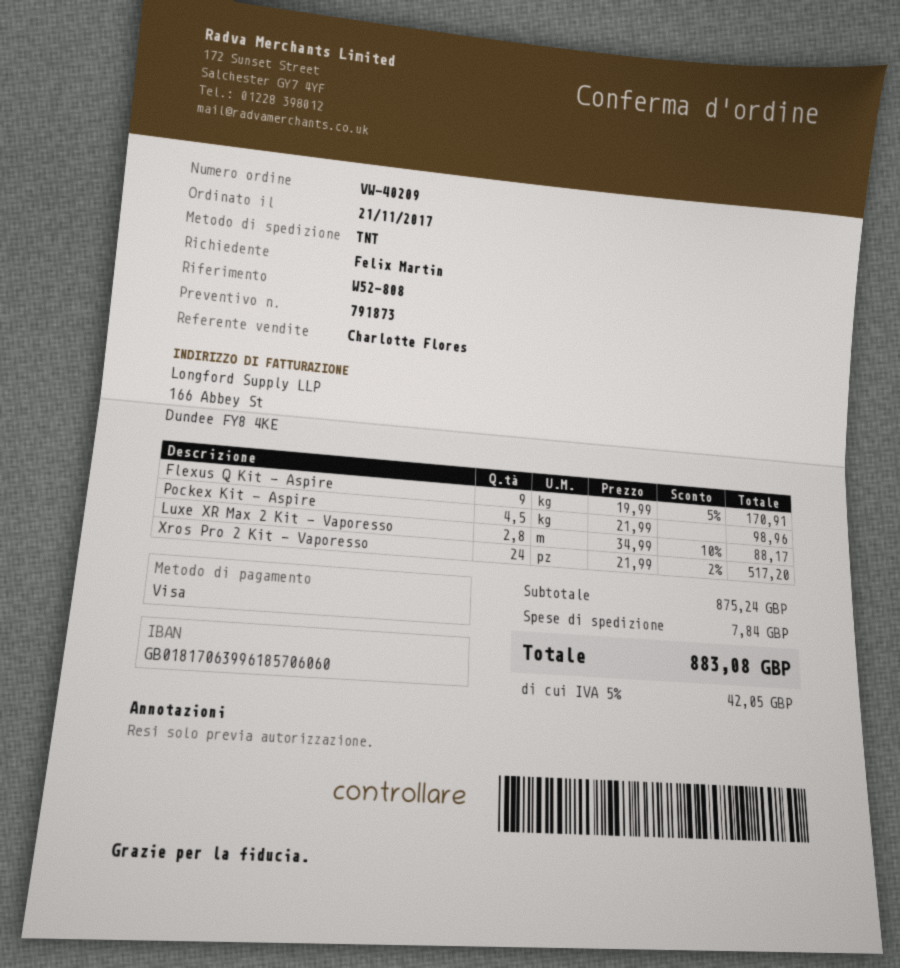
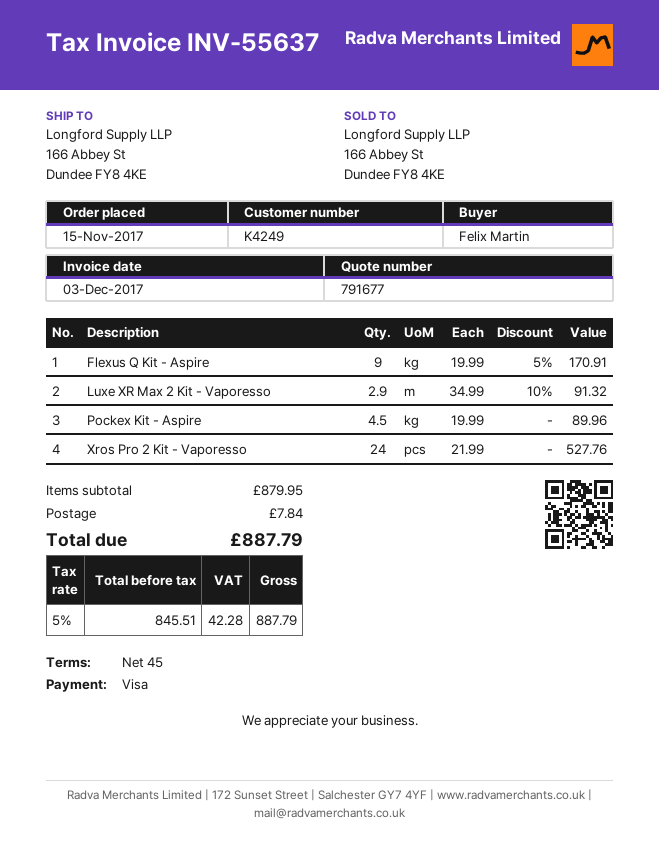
quote number: 791873 -> 791677
order date: 2017-11-21 -> 2017-11-15
Pockex Kit - Aspire: 4.5 x 21.99 = 98.96 -> 4.5 x 19.99 = 89.96
Luxe XR Max 2 Kit - Vaporesso: 2.8 x 34.99 - 10% = 88.17 -> 2.9 x 34.99 - 10% = 91.32
Xros Pro 2 Kit - Vaporesso: 24 x 21.99 - 2% = 517.20 -> 24 x 21.99 = 527.76
subtotal: 875.24 -> 879.95
tax: 5% = 42.05 -> 5% = 42.28
total: 883.08 -> 887.79

